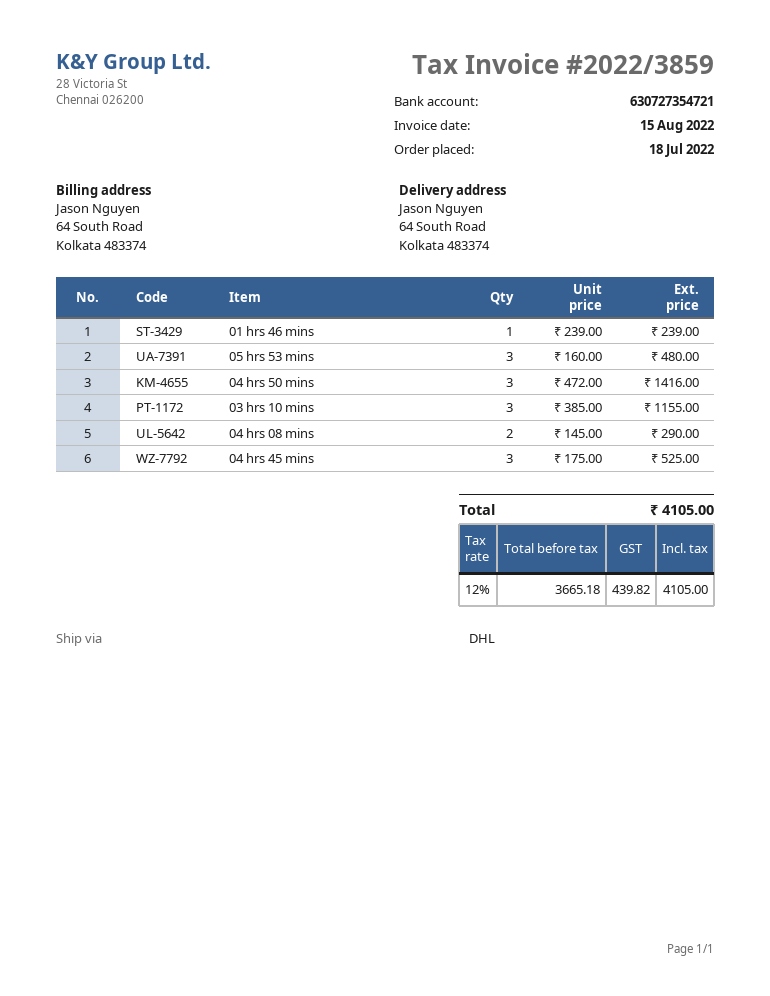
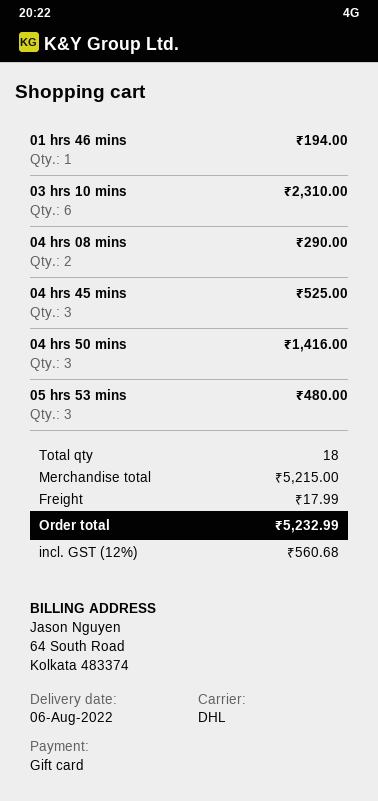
01 hrs 46 mins: 1 for 239.00 -> 1 for 194.00
03 hrs 10 mins: 3 for 1155.00 -> 6 for 2310.00
shipping: none -> 17.99
tax: 12% = 439.82 -> 12% = 560.68
total: 4105.00 -> 5232.99

